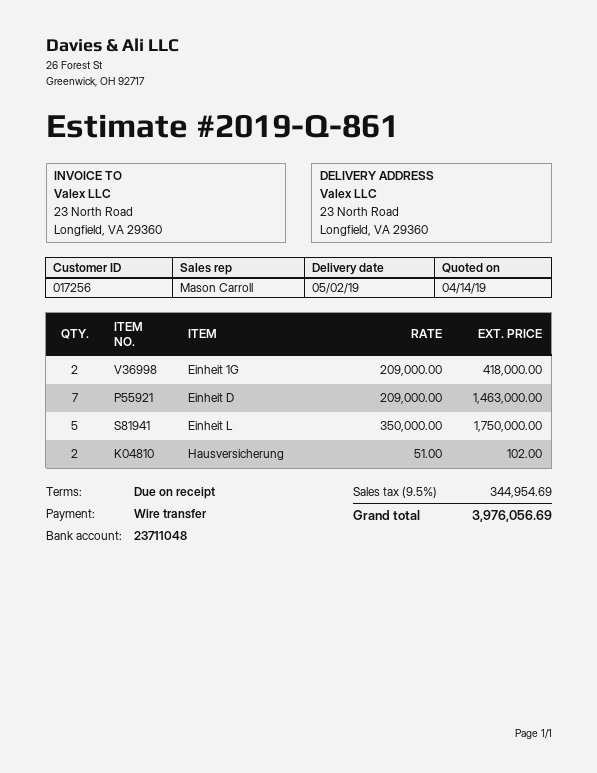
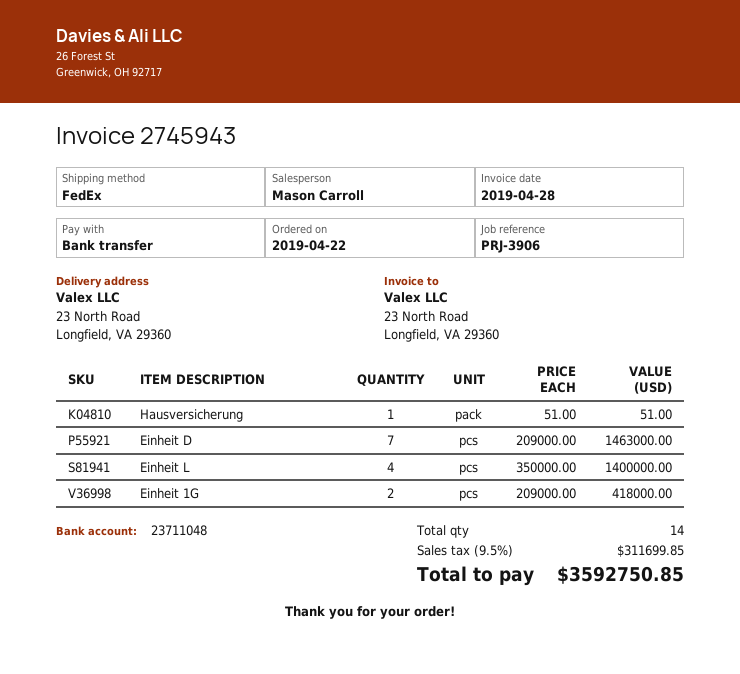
Einheit L: 5 x 350000.00 = 1750000.00 -> 4 x 350000.00 = 1400000.00
Hausversicherung: 2 x 51.00 = 102.00 -> 1 x 51.00 = 51.00
tax: 9.5% = 344954.69 -> 9.5% = 311699.85
total: 3976056.69 -> 3592750.85

